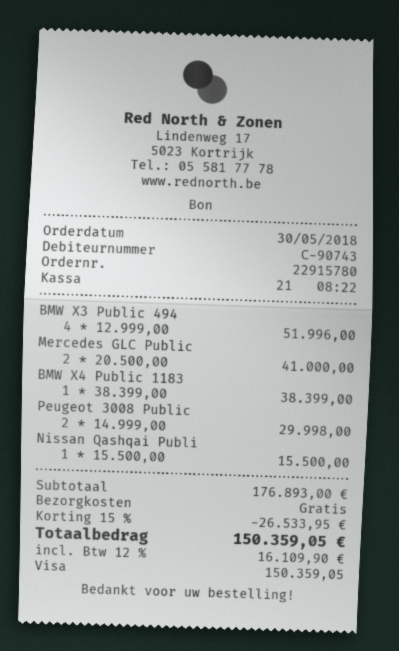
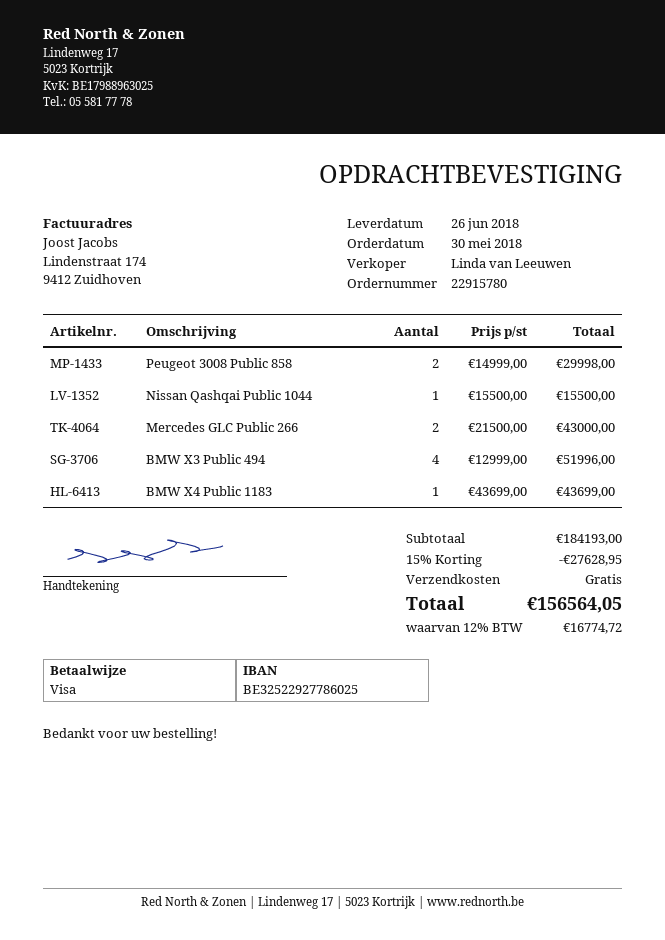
Mercedes GLC Public: 2 x 20500.00 = 41000.00 -> 2 x 21500.00 = 43000.00
BMW X4 Public 1183: 1 x 38399.00 = 38399.00 -> 1 x 43699.00 = 43699.00
subtotal: 176893.00 -> 184193.00
discount: 15% = 26533.95 -> 15% = 27628.95
tax: 12% = 16109.90 -> 12% = 16774.72
total: 150359.05 -> 156564.05

